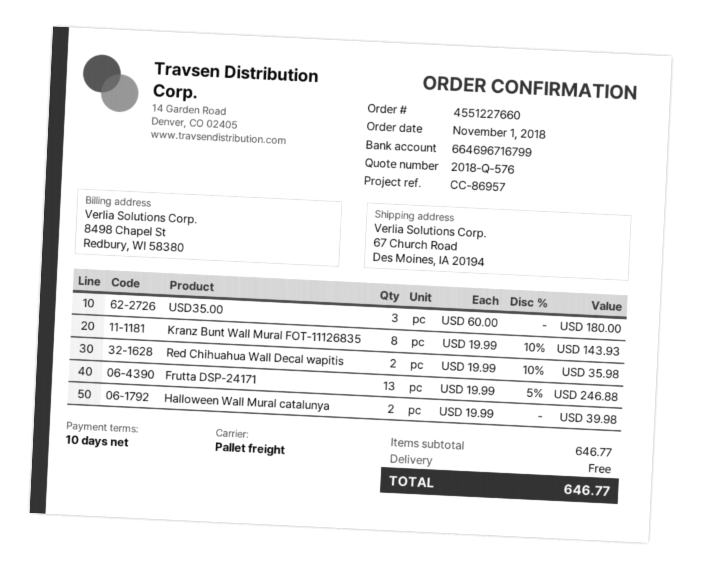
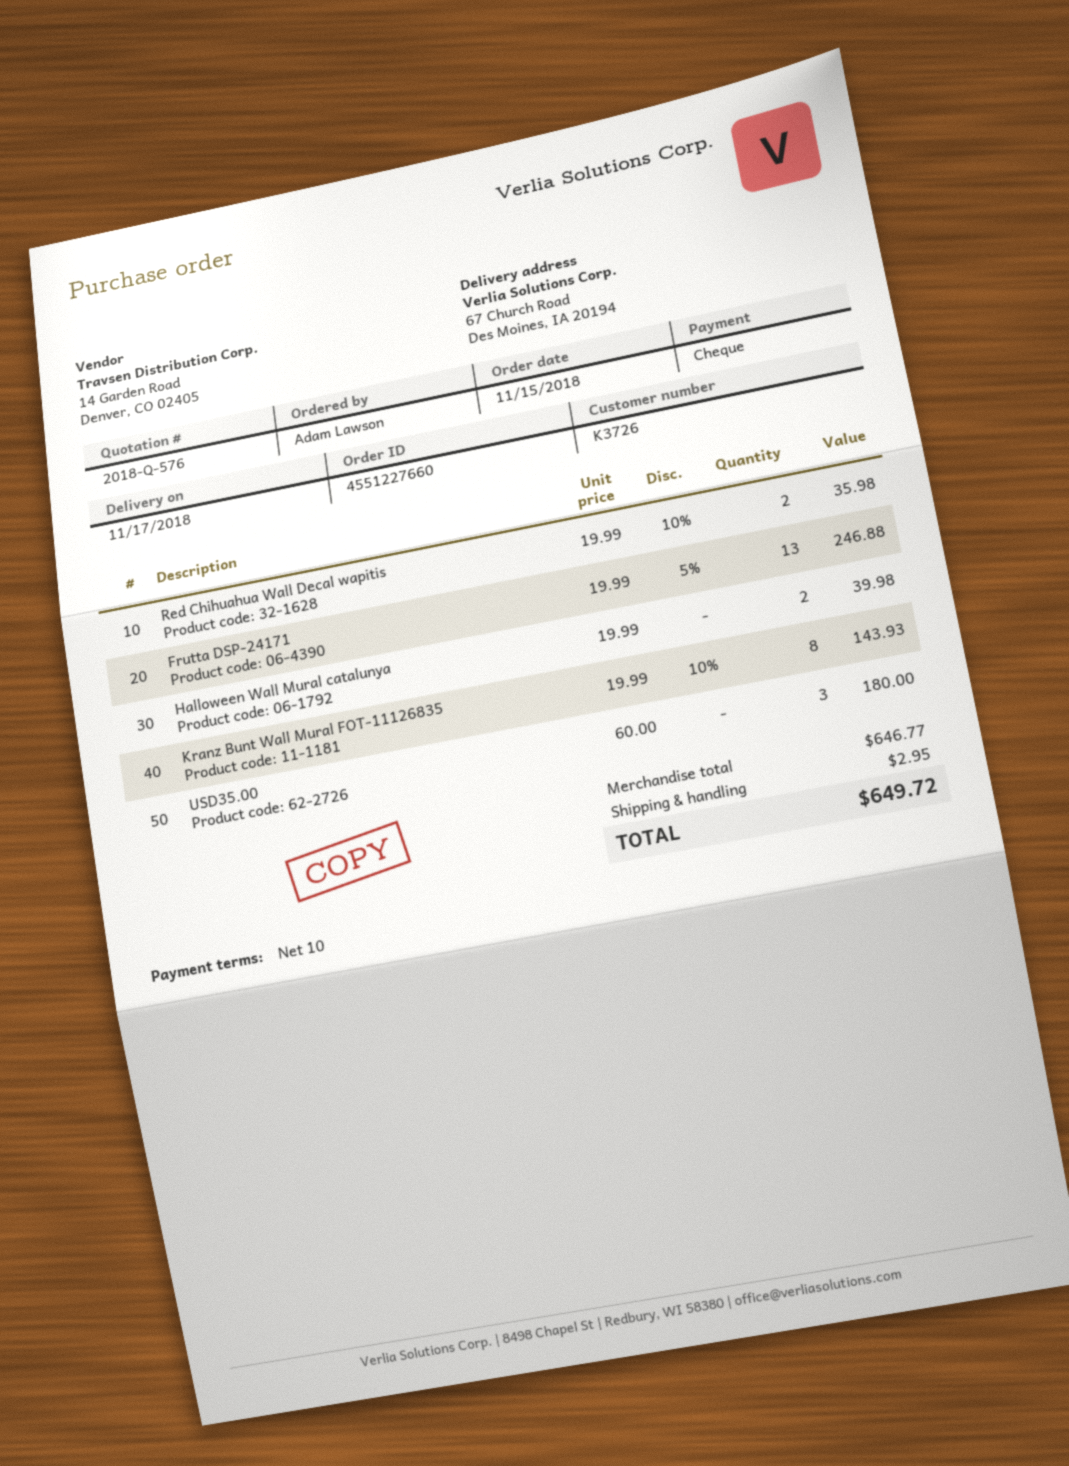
order date: 2018-11-01 -> 2018-11-15
shipping: 0.00 -> 2.95
total: 646.77 -> 649.72

